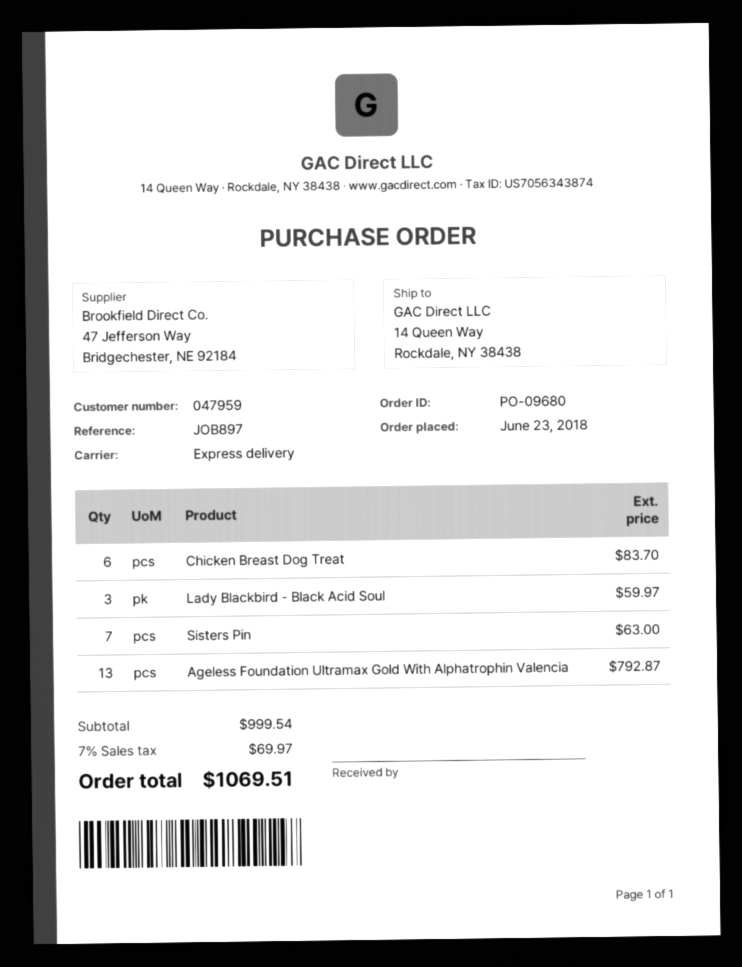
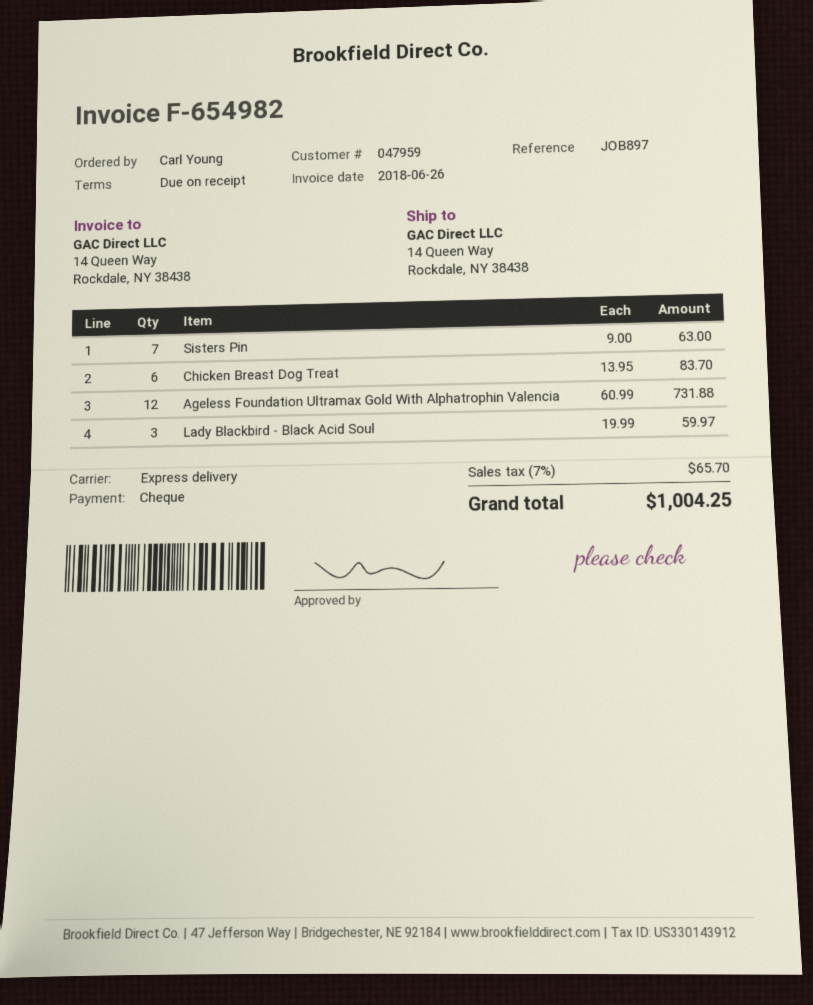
Ageless Foundation Ultramax Gold With Alphatrophin Valencia: 13 for 792.87 -> 12 for 731.88
tax: 7% = 69.97 -> 7% = 65.70
total: 1069.51 -> 1004.25

